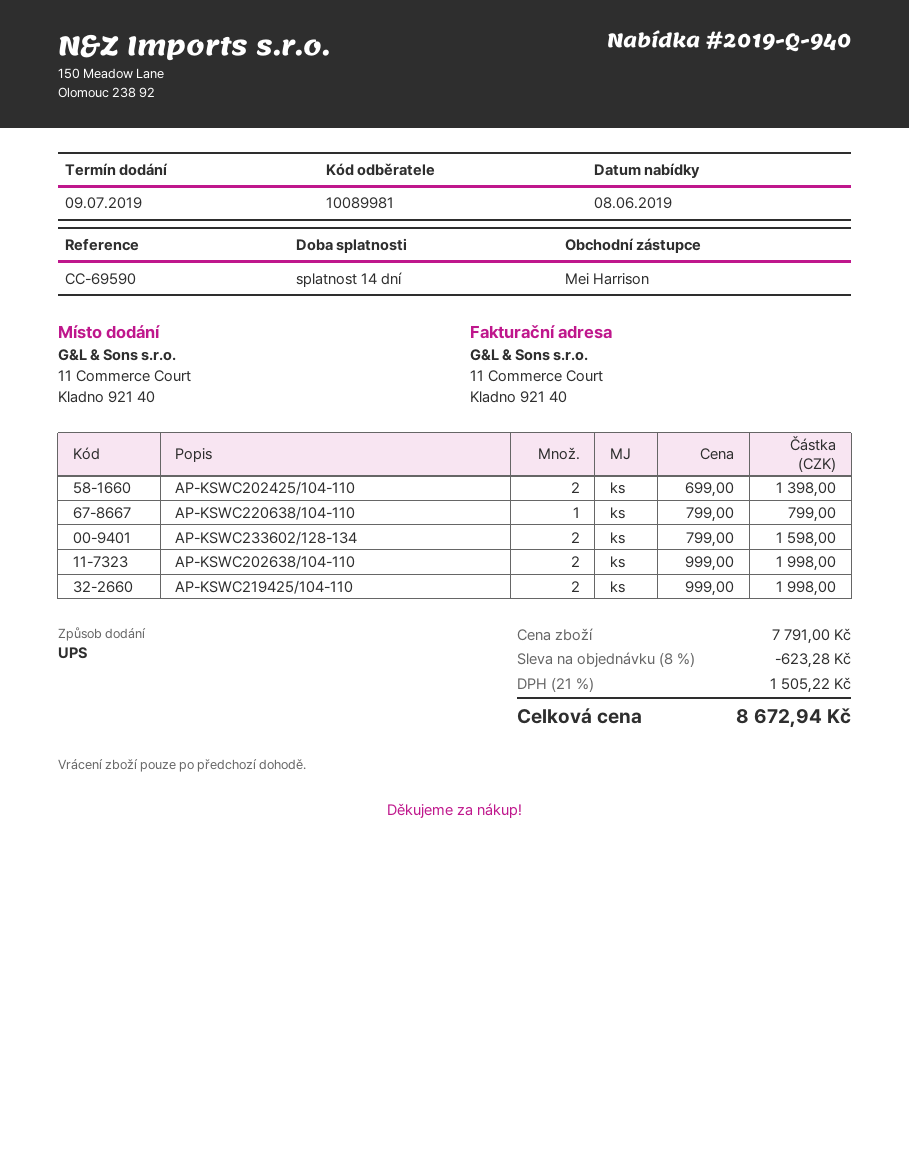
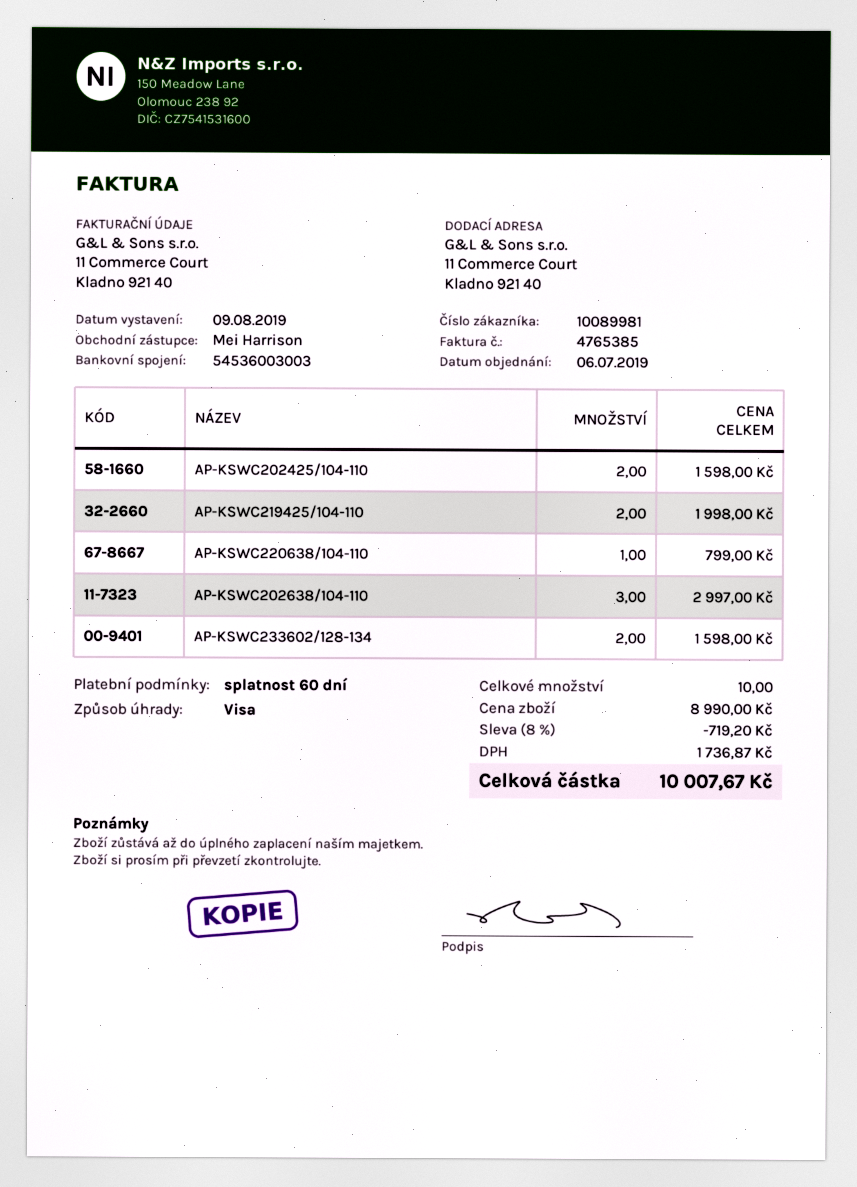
payment terms: 14 days -> 60 days
AP-KSWC202425/104-110: 2 for 1398.00 -> 2 for 1598.00
AP-KSWC202638/104-110: 2 for 1998.00 -> 3 for 2997.00
subtotal: 7791.00 -> 8990.00
discount: 8% = 623.28 -> 8% = 719.20
tax: 1505.22 -> 1736.87
total: 8672.94 -> 10007.67

